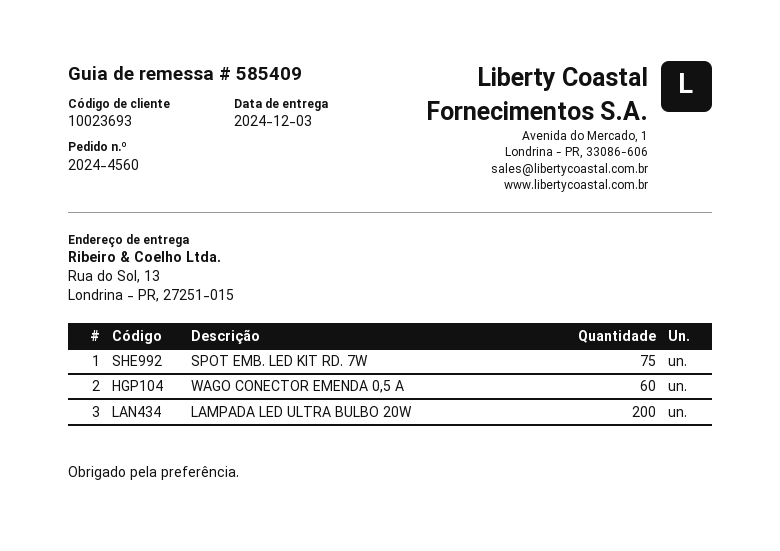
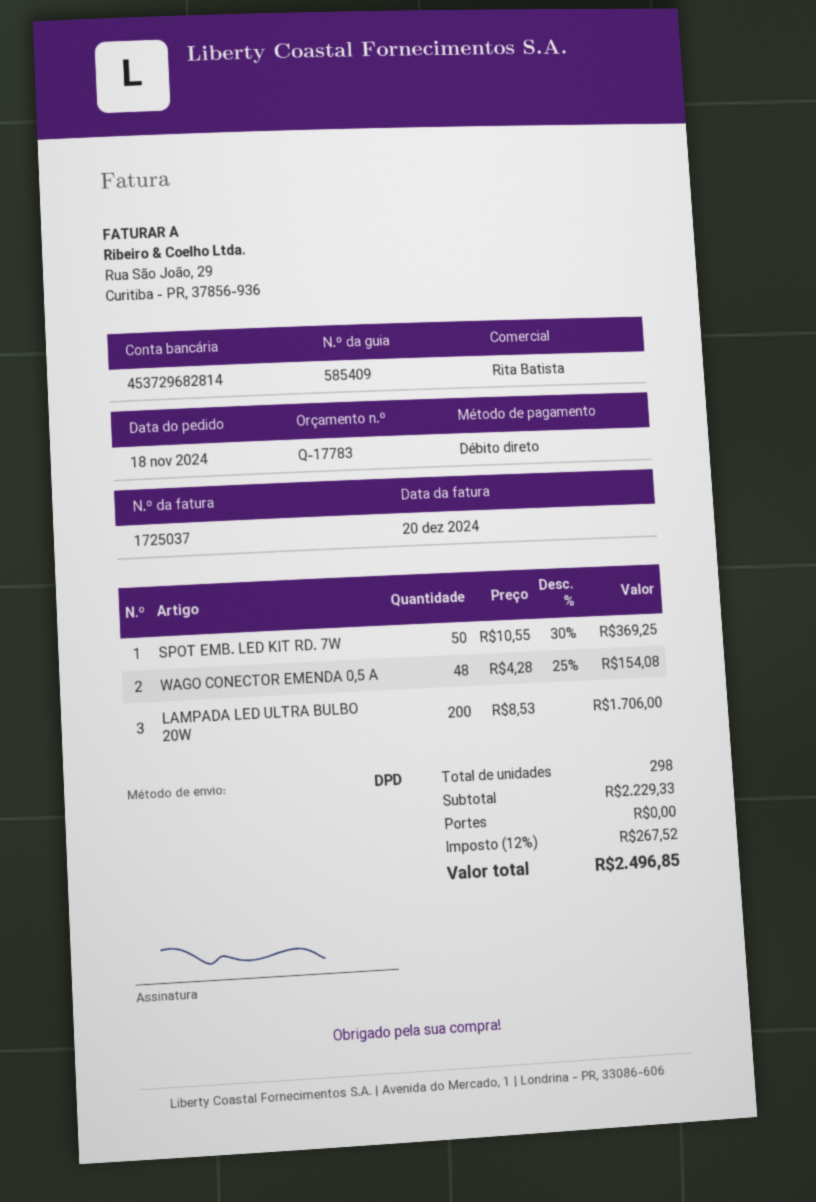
SPOT EMB. LED KIT RD. 7W: 75 -> 50
WAGO CONECTOR EMENDA 0,5 A: 60 -> 48

